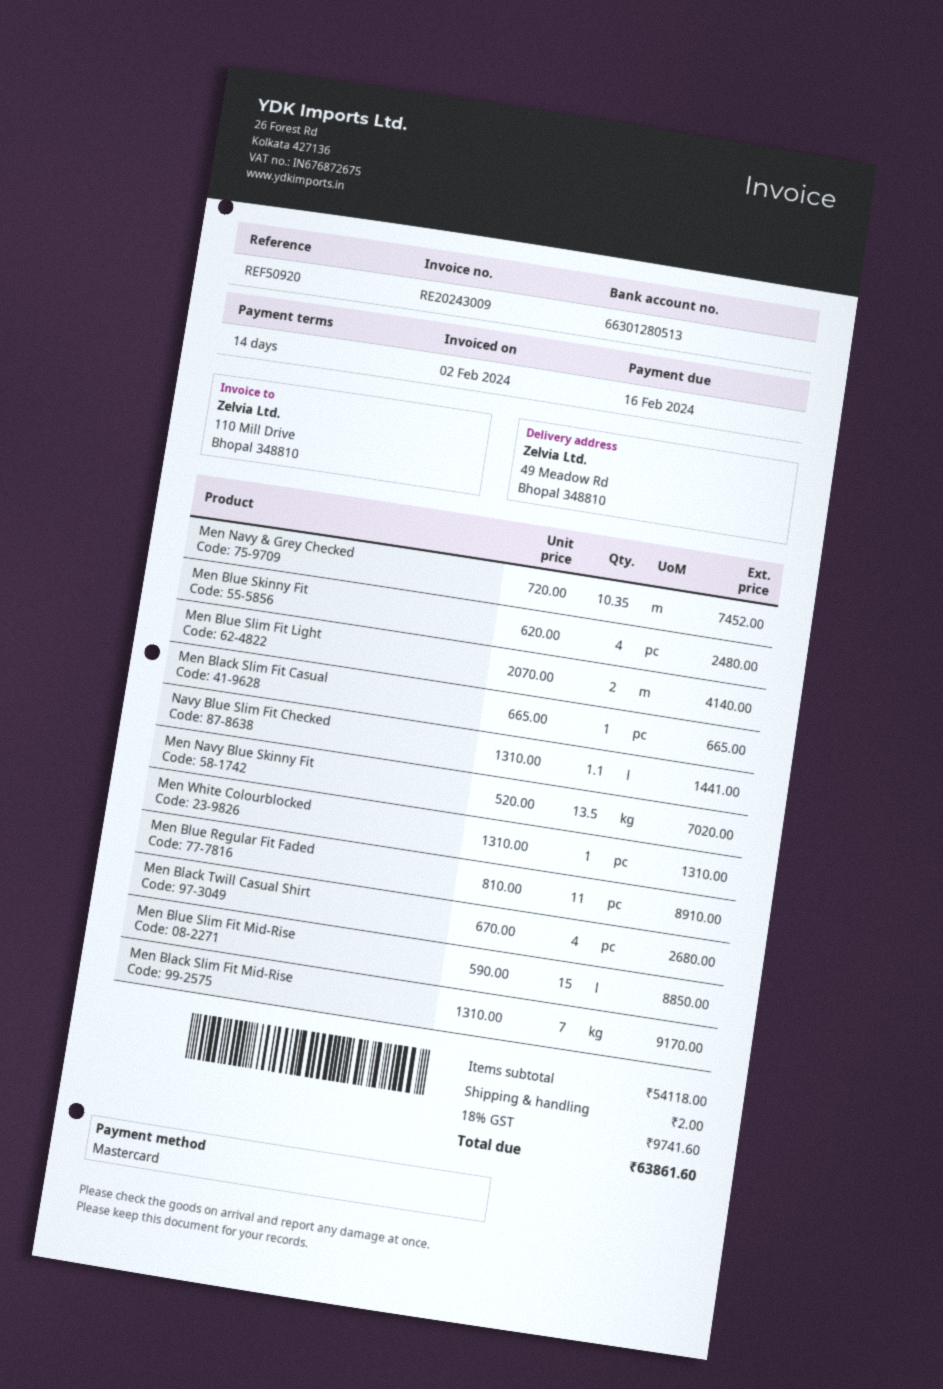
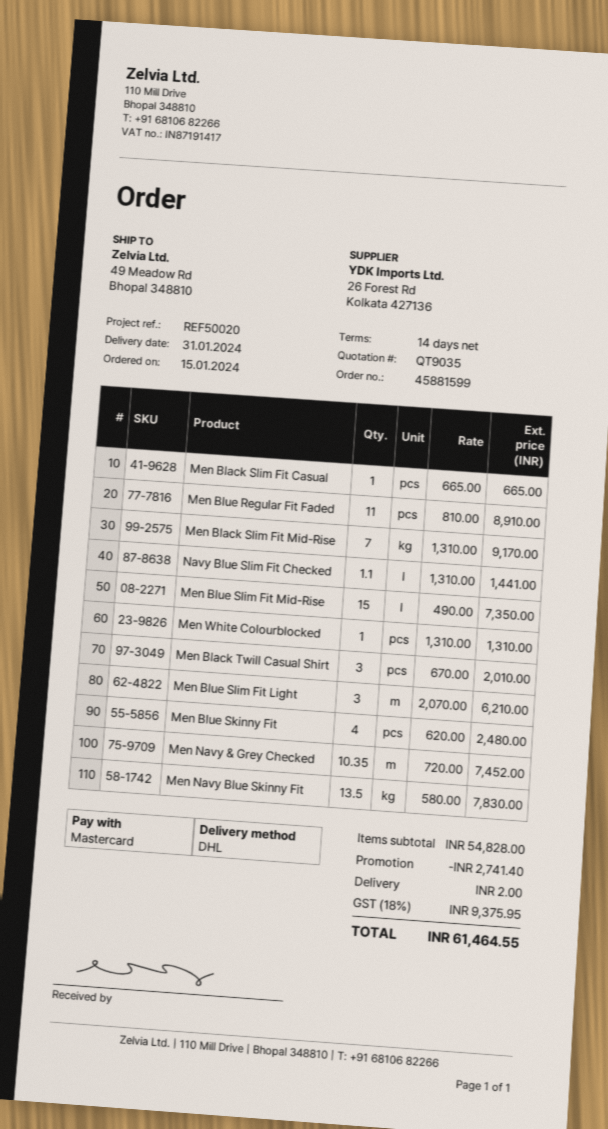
reference: REF50920 -> REF50020
Men Blue Slim Fit Light: 2 x 2070.00 = 4140.00 -> 3 x 2070.00 = 6210.00
Men Navy Blue Skinny Fit: 13.5 x 520.00 = 7020.00 -> 13.5 x 580.00 = 7830.00
Men Black Twill Casual Shirt: 4 x 670.00 = 2680.00 -> 3 x 670.00 = 2010.00
Men Blue Slim Fit Mid-Rise: 15 x 590.00 = 8850.00 -> 15 x 490.00 = 7350.00
subtotal: 54118.00 -> 54828.00
discount: none -> 2741.40
tax: 18% = 9741.60 -> 18% = 9375.95
total: 63861.60 -> 61464.55

